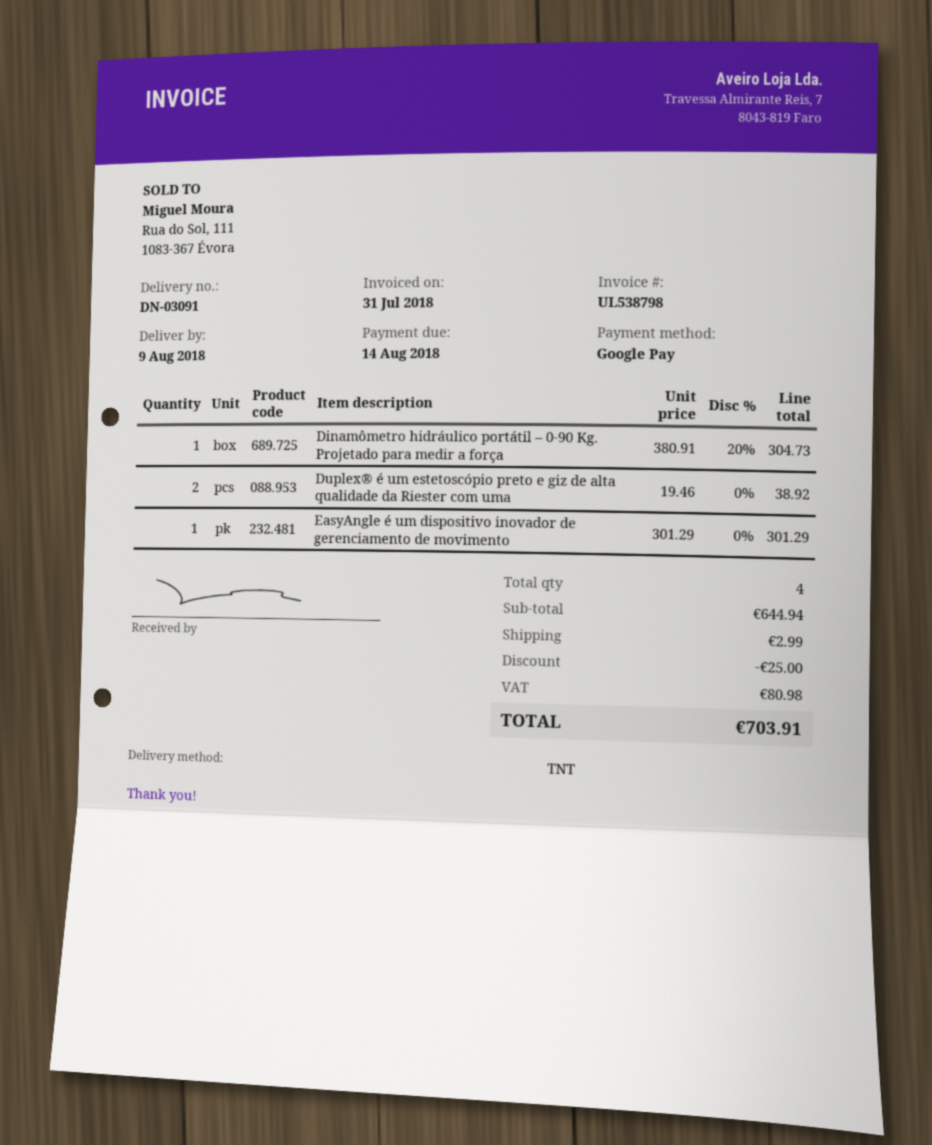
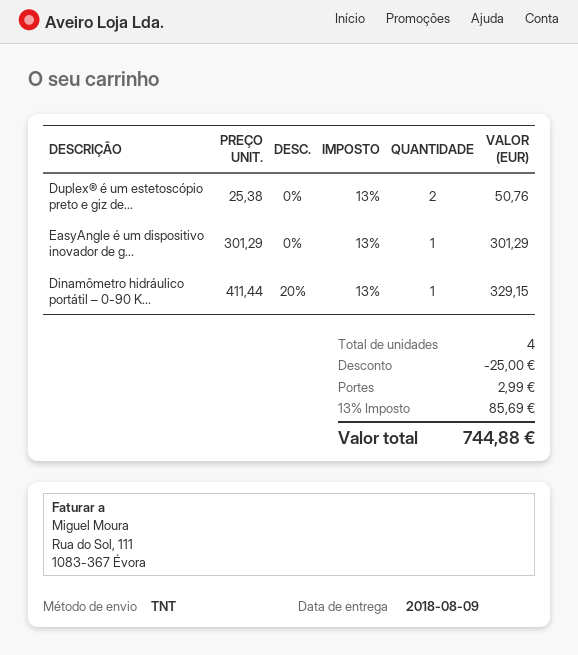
Dinamômetro hidráulico portátil – 0-90 Kg. Projetado para medir a força: 1 x 380.91 - 20% = 304.73 -> 1 x 411.44 - 20% = 329.15
Duplex® é um estetoscópio preto e giz de alta qualidade da Riester com uma: 2 x 19.46 = 38.92 -> 2 x 25.38 = 50.76
tax: 80.98 -> 85.69
total: 703.91 -> 744.88

